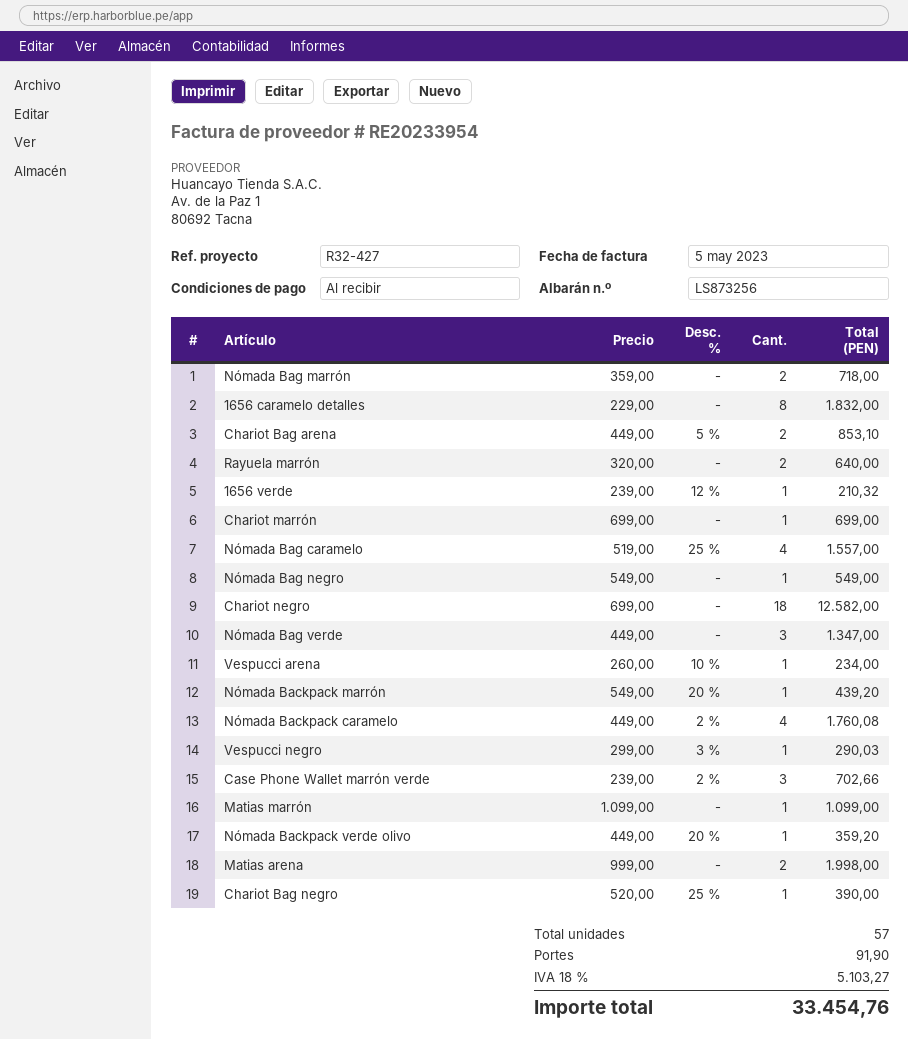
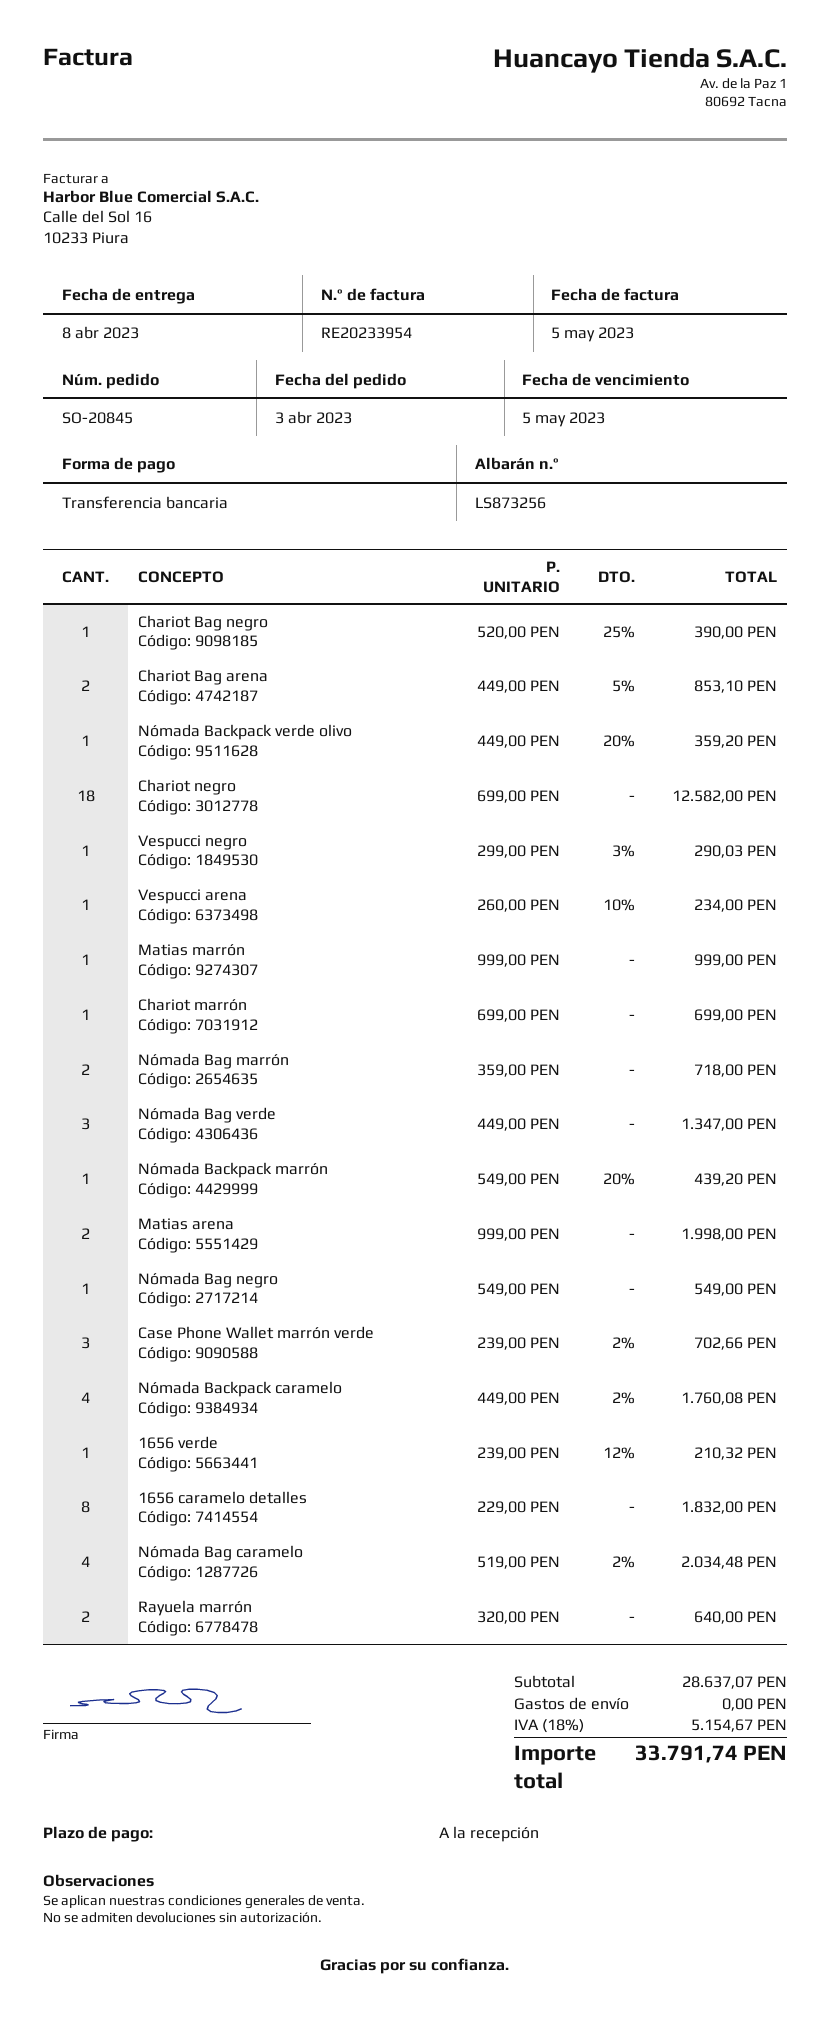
Nómada Bag caramelo: 4 x 519.00 - 25% = 1557.00 -> 4 x 519.00 - 2% = 2034.48
Matias marrón: 1 x 1099.00 = 1099.00 -> 1 x 999.00 = 999.00
shipping: 91.90 -> 0.00
tax: 18% = 5103.27 -> 18% = 5154.67
total: 33454.76 -> 33791.74

